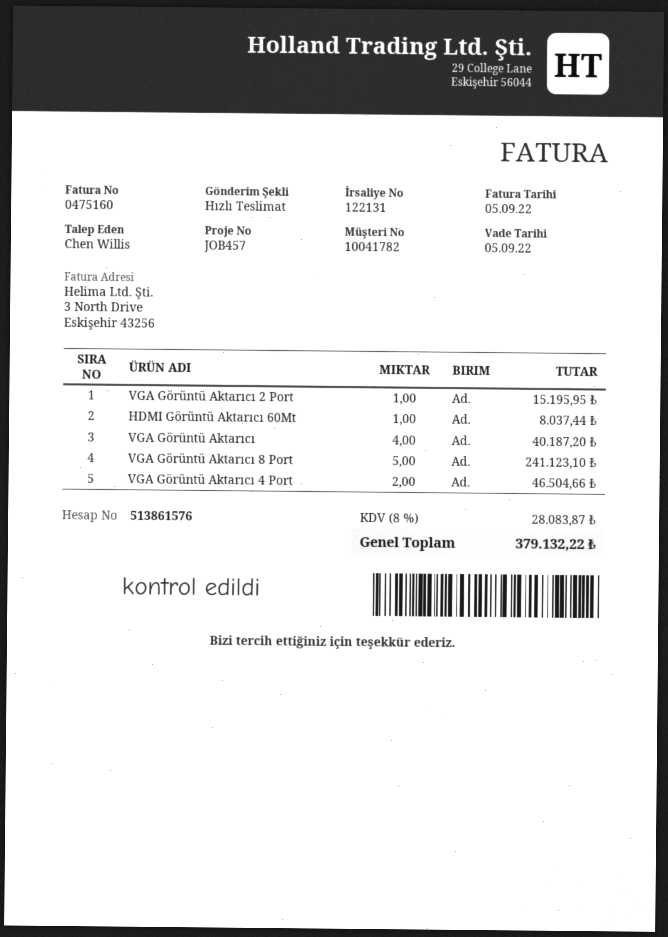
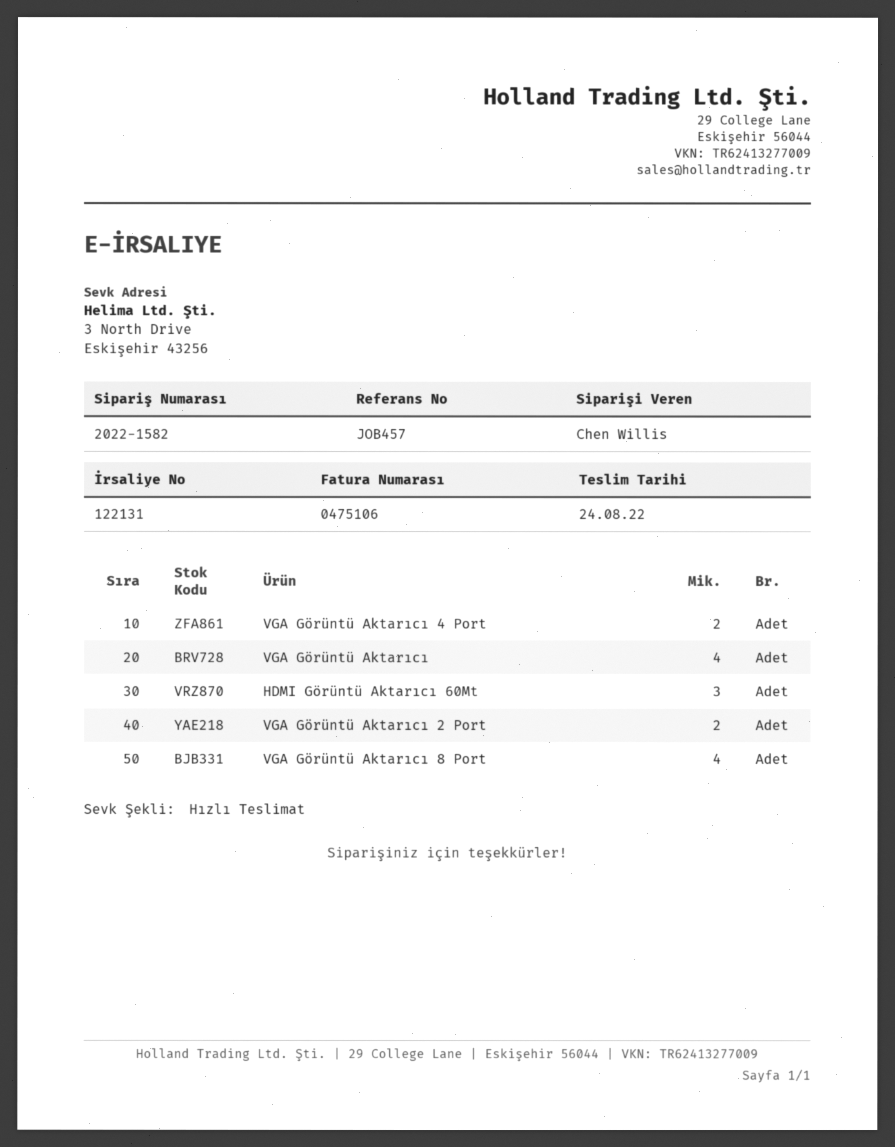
invoice number: 0475160 -> 0475106
VGA Görüntü Aktarıcı 2 Port: 1 -> 2
HDMI Görüntü Aktarıcı 60Mt: 1 -> 3
VGA Görüntü Aktarıcı 8 Port: 5 -> 4

